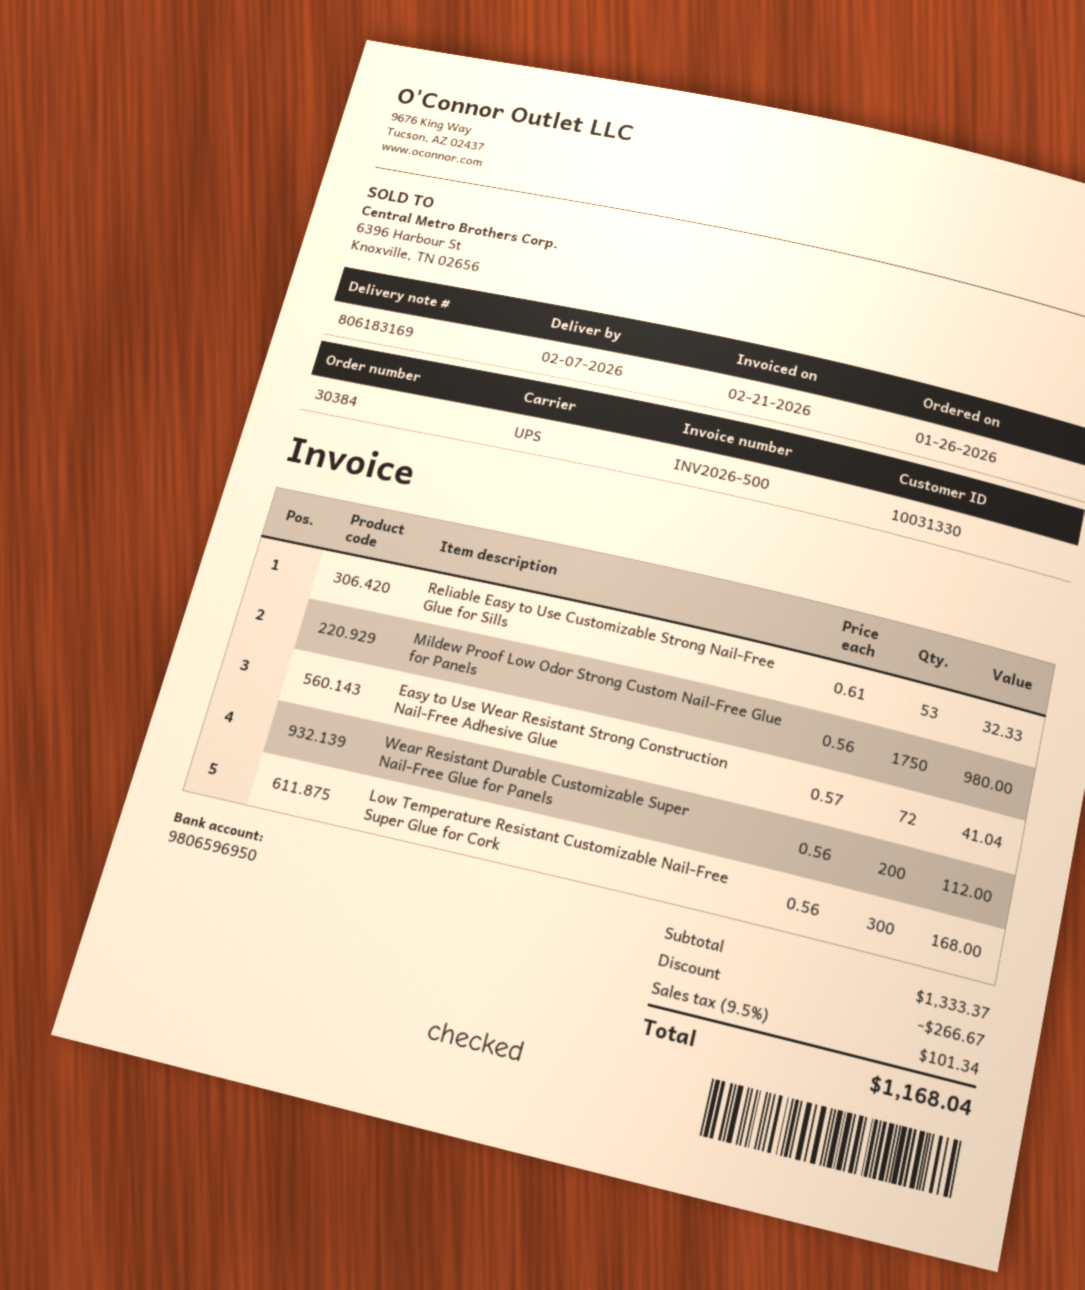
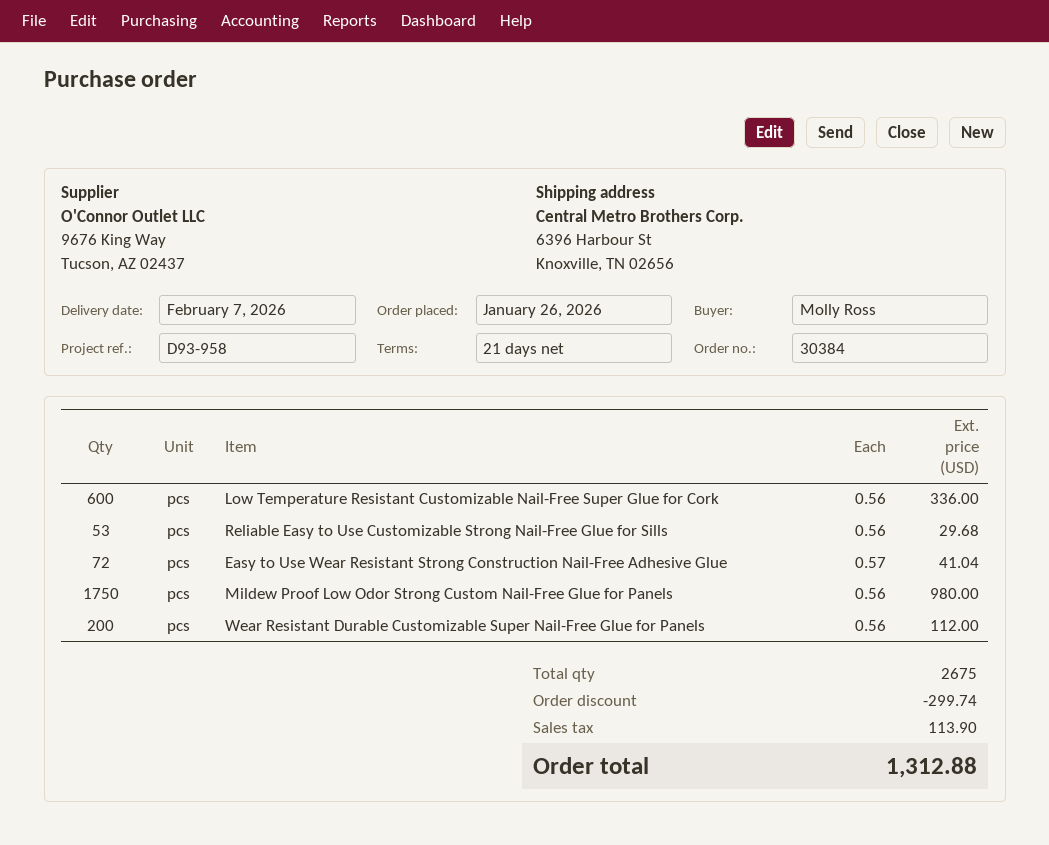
Reliable Easy to Use Customizable Strong Nail-Free Glue for Sills: 53 x 0.61 = 32.33 -> 53 x 0.56 = 29.68
Low Temperature Resistant Customizable Nail-Free Super Glue for Cork: 300 x 0.56 = 168.00 -> 600 x 0.56 = 336.00
discount: 266.67 -> 299.74
tax: 101.34 -> 113.90
total: 1168.04 -> 1312.88

